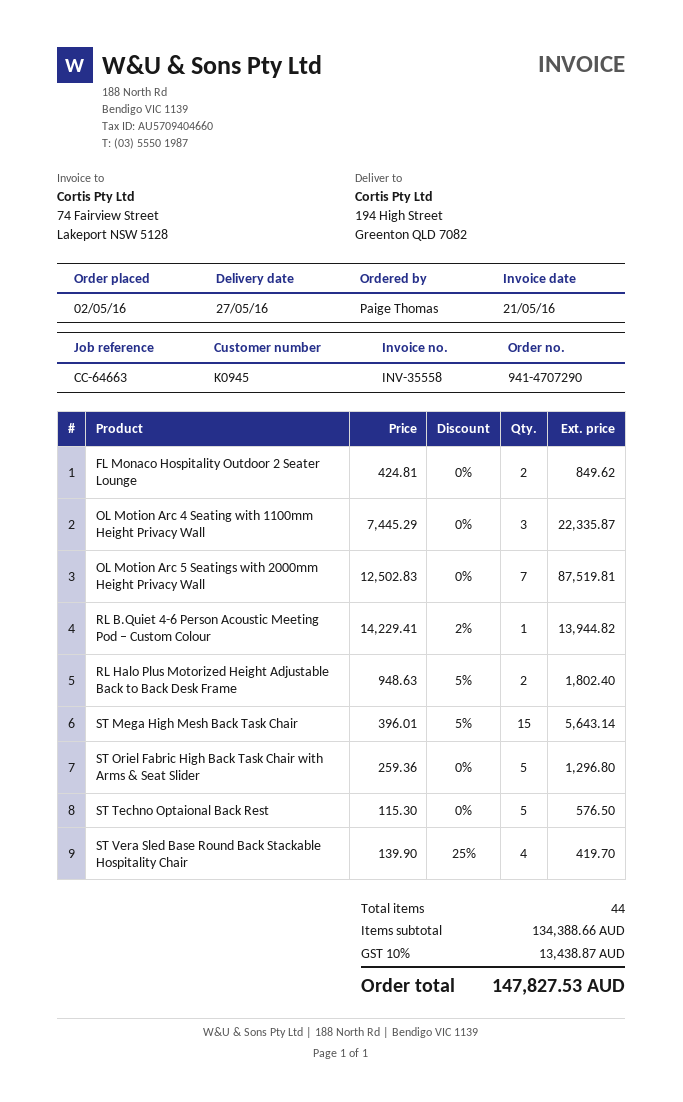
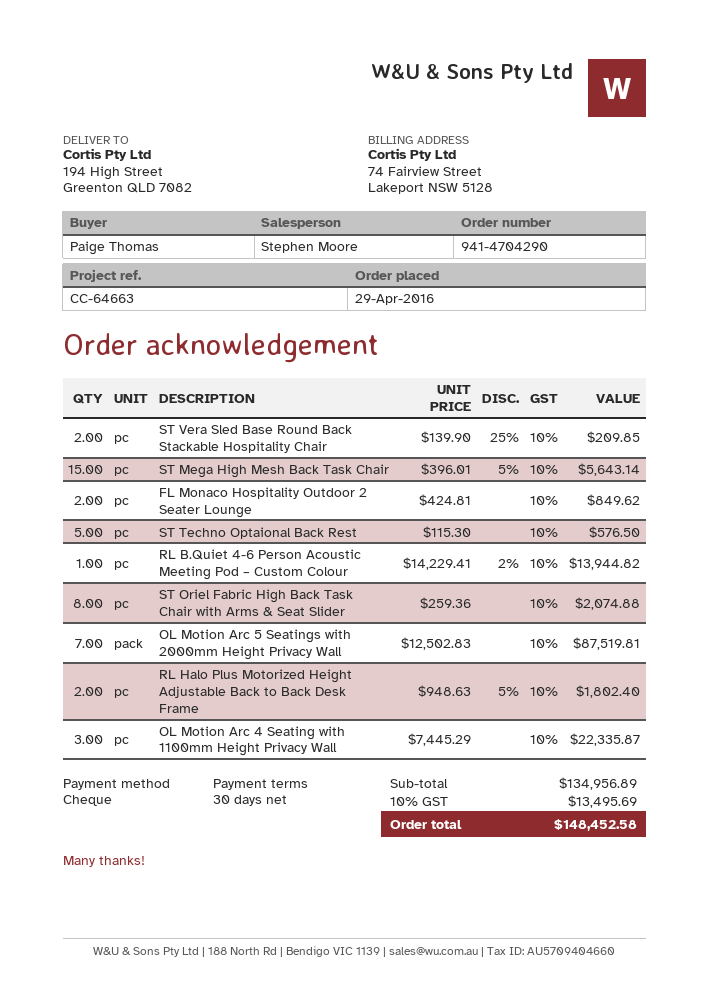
order number: 941-4707290 -> 941-4704290
order date: 2016-05-02 -> 2016-04-29
ST Oriel Fabric High Back Task Chair with Arms & Seat Slider: 5 x 259.36 = 1296.80 -> 8 x 259.36 = 2074.88
ST Vera Sled Base Round Back Stackable Hospitality Chair: 4 x 139.90 - 25% = 419.70 -> 2 x 139.90 - 25% = 209.85
subtotal: 134388.66 -> 134956.89
tax: 10% = 13438.87 -> 10% = 13495.69
total: 147827.53 -> 148452.58

